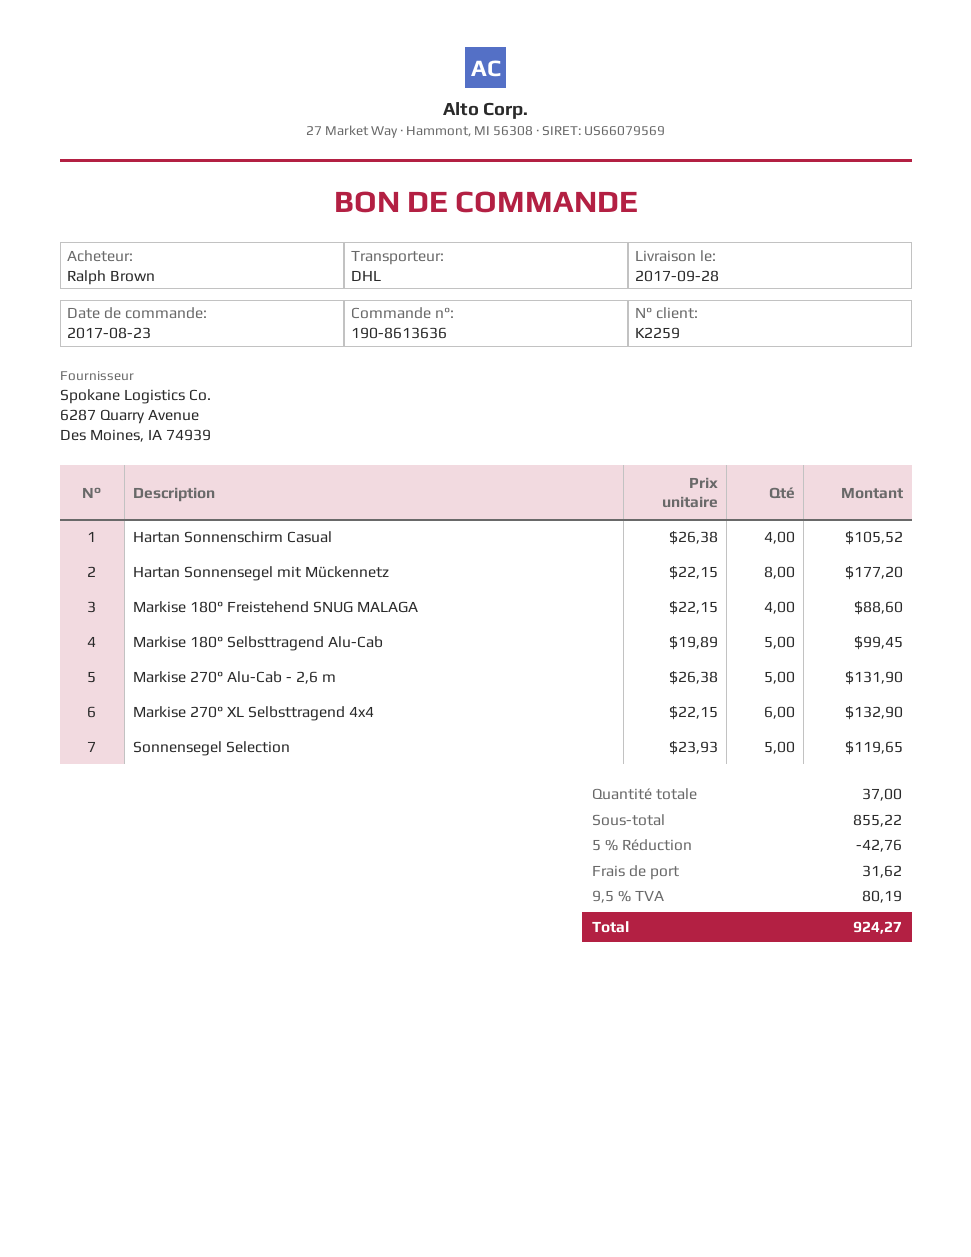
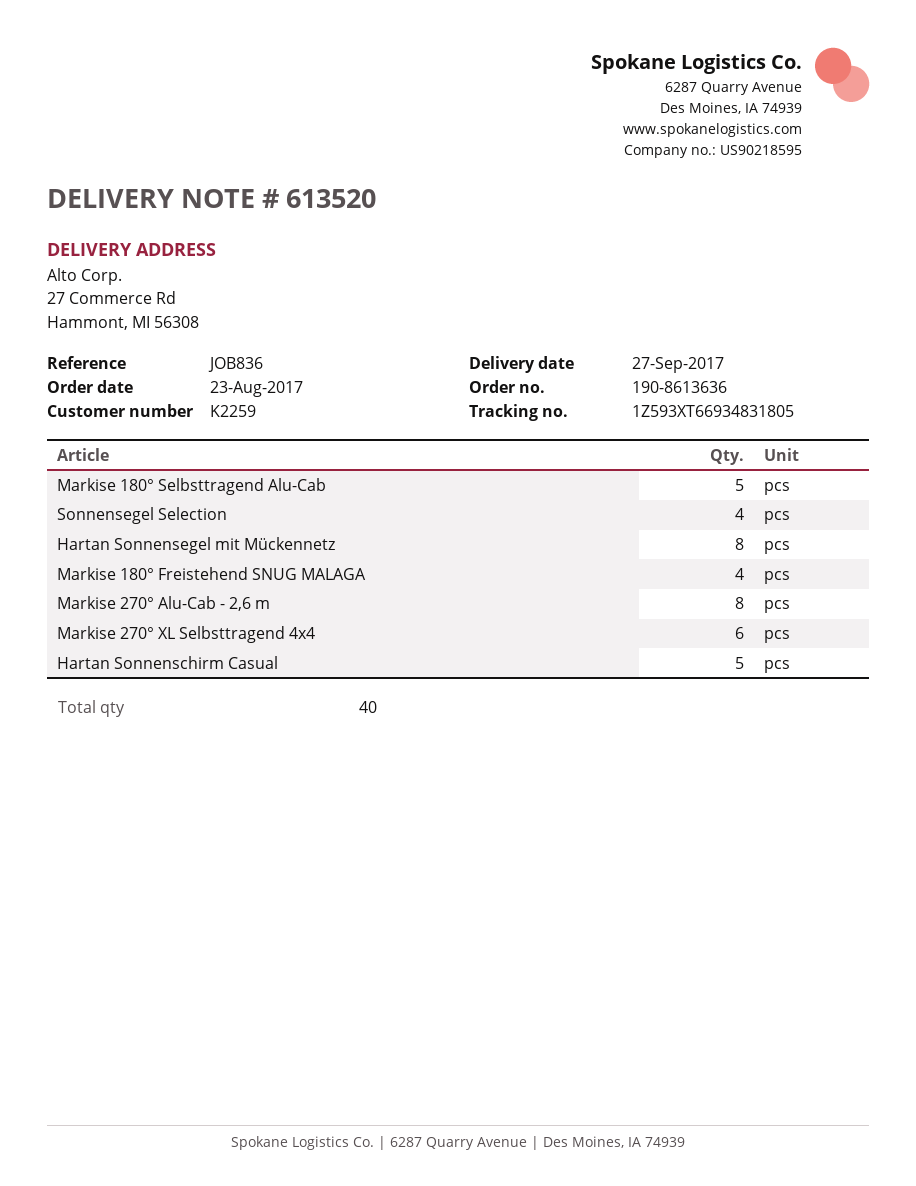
delivery date: 2017-09-28 -> 2017-09-27
Hartan Sonnenschirm Casual: 4 -> 5
Markise 270° Alu-Cab - 2,6 m: 5 -> 8
Sonnensegel Selection: 5 -> 4
total quantity: 37 -> 40

